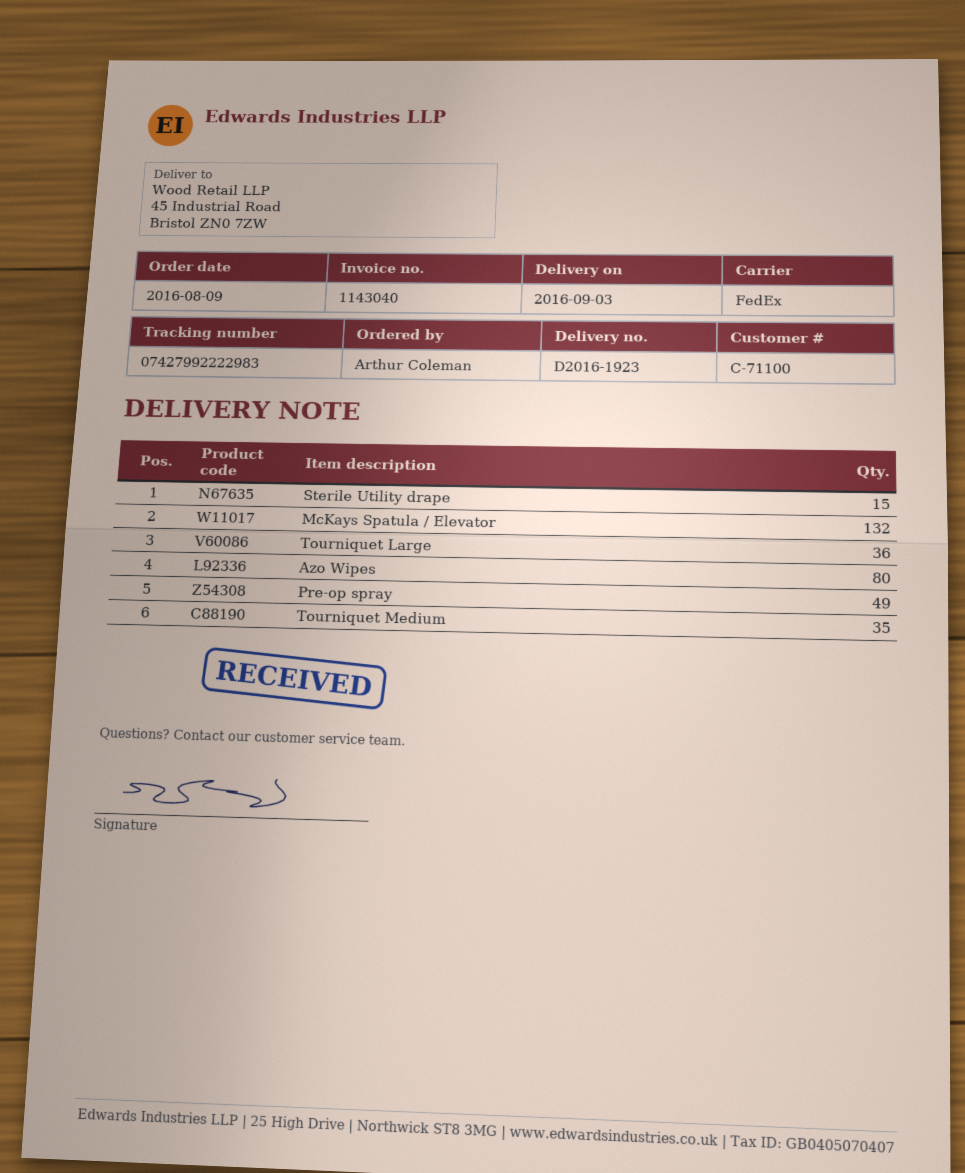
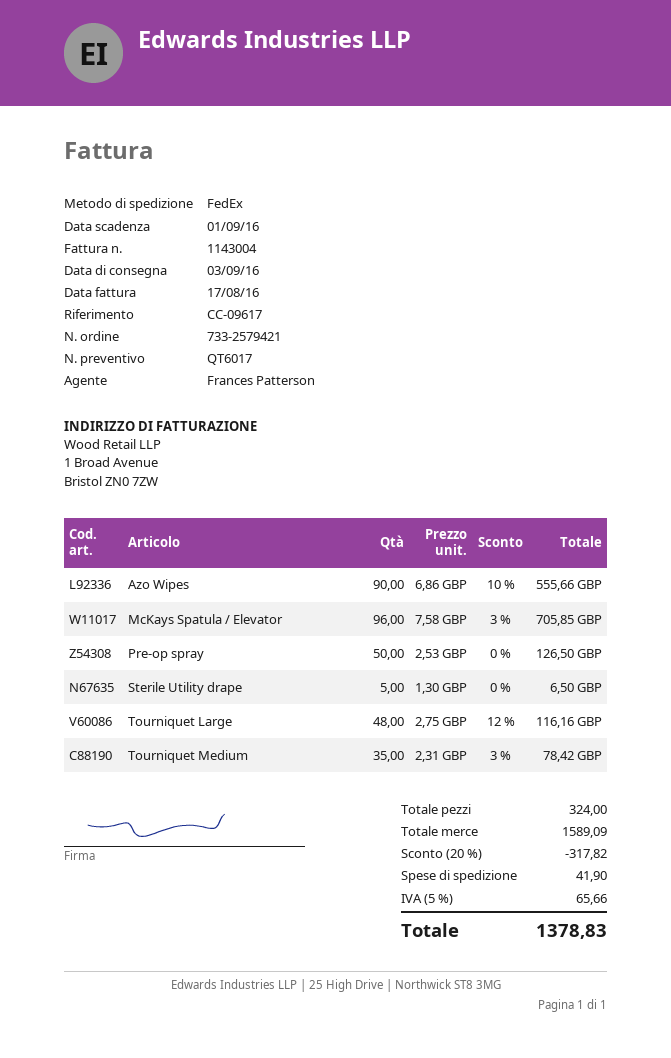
invoice number: 1143040 -> 1143004
Sterile Utility drape: 15 -> 5
McKays Spatula / Elevator: 132 -> 96
Tourniquet Large: 36 -> 48
Azo Wipes: 80 -> 90
Pre-op spray: 49 -> 50

